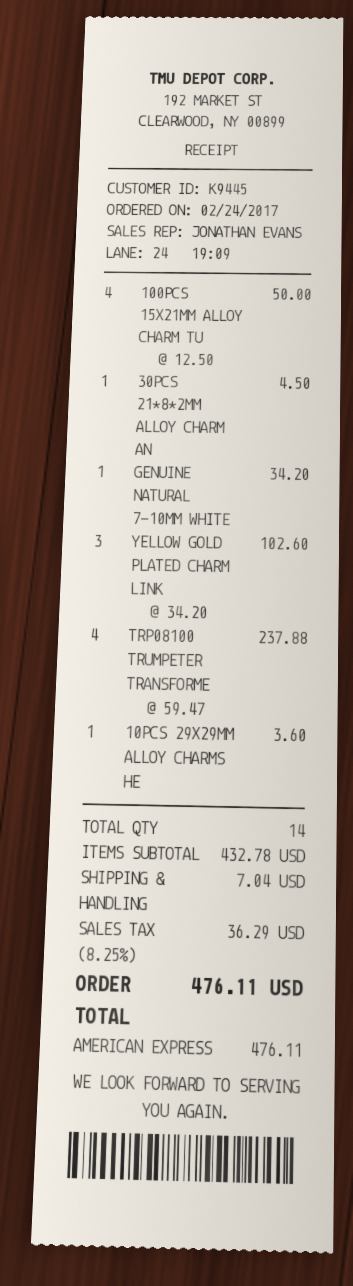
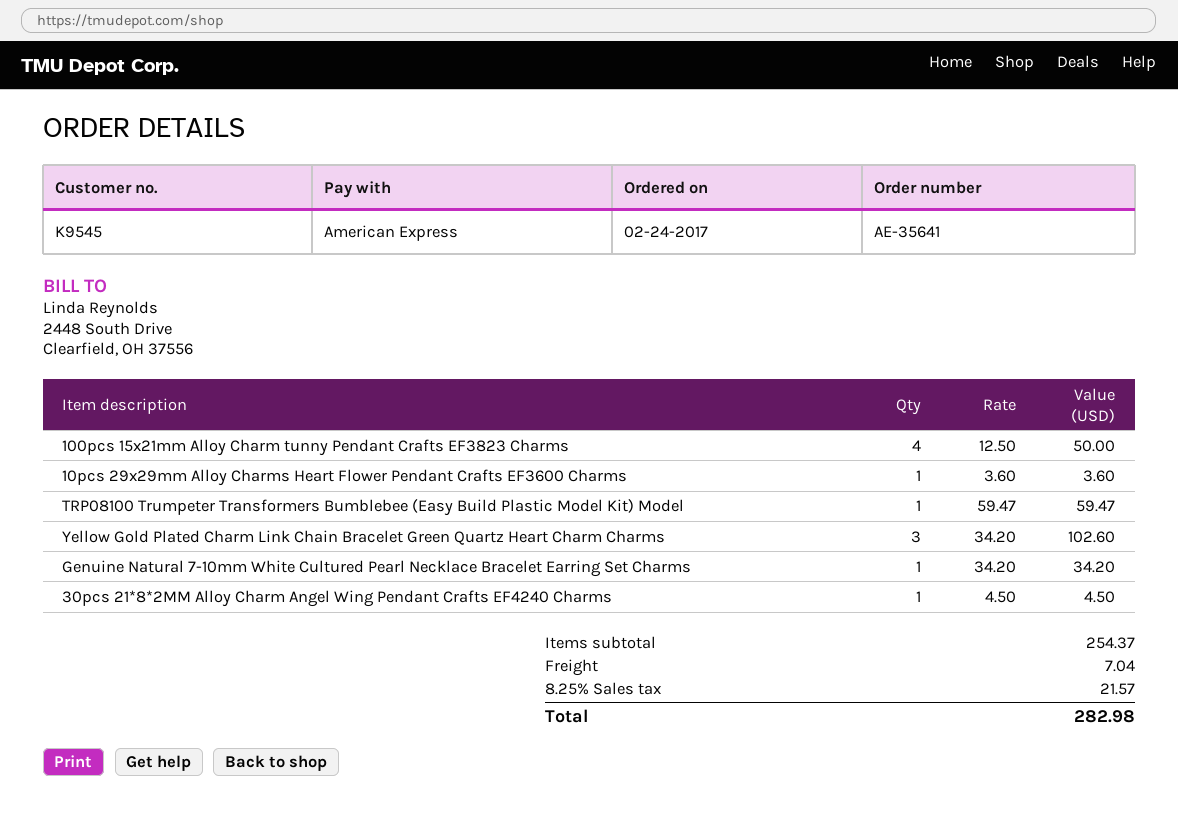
customer number: K9445 -> K9545
TRP08100 TRUMPETER TRANSFORME: 4 x 59.47 = 237.88 -> 1 x 59.47 = 59.47
subtotal: 432.78 -> 254.37
tax: 8.25% = 36.29 -> 8.25% = 21.57
total: 476.11 -> 282.98

